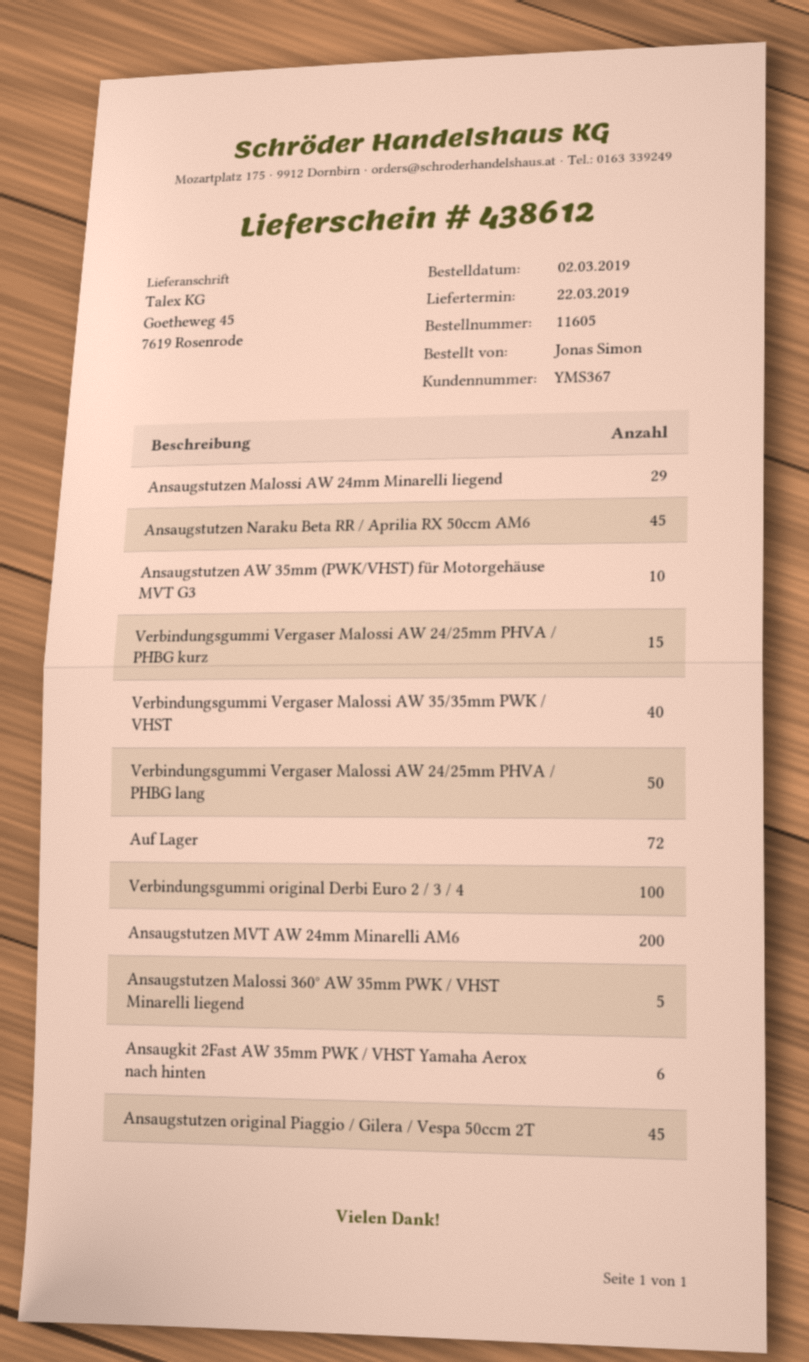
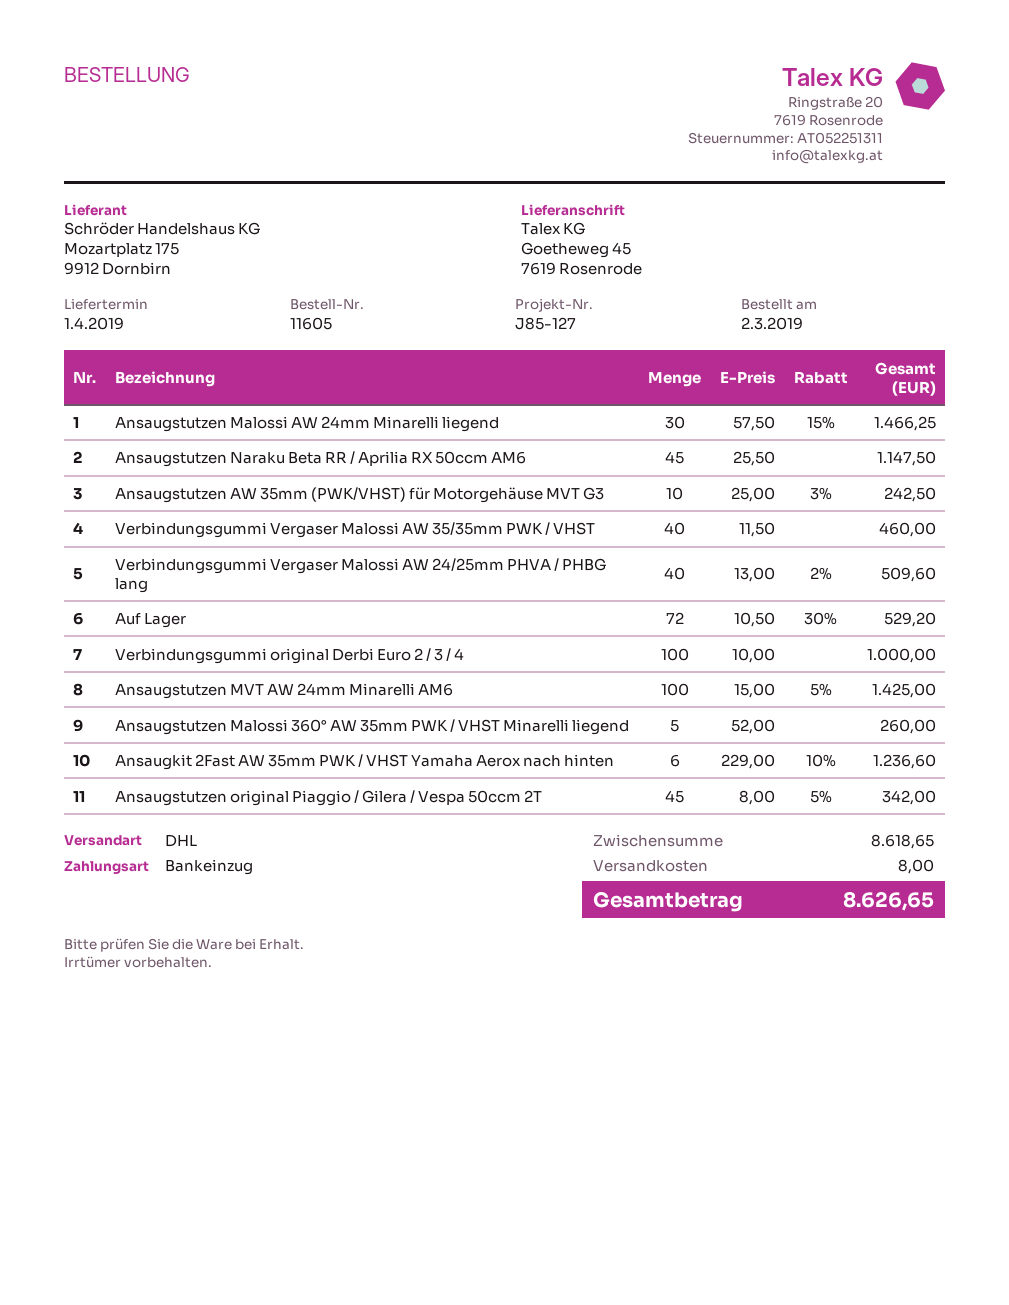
delivery date: 2019-03-22 -> 2019-04-01
Ansaugstutzen Malossi AW 24mm Minarelli liegend: 29 -> 30
Verbindungsgummi Vergaser Malossi AW 24/25mm PHVA / PHBG kurz: 15 -> none
Verbindungsgummi Vergaser Malossi AW 24/25mm PHVA / PHBG lang: 50 -> 40
Ansaugstutzen MVT AW 24mm Minarelli AM6: 200 -> 100

